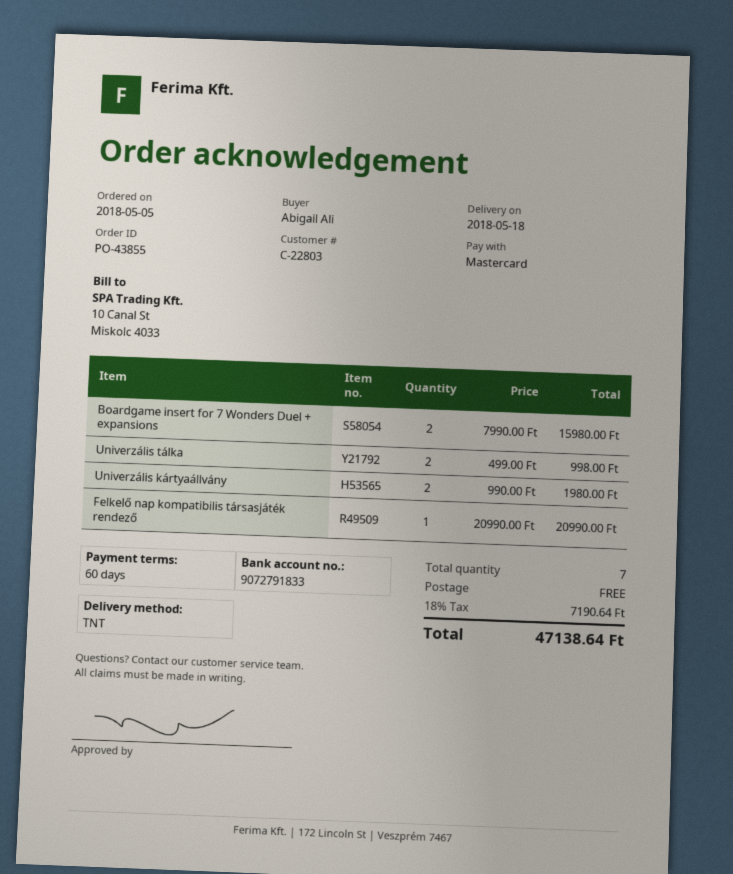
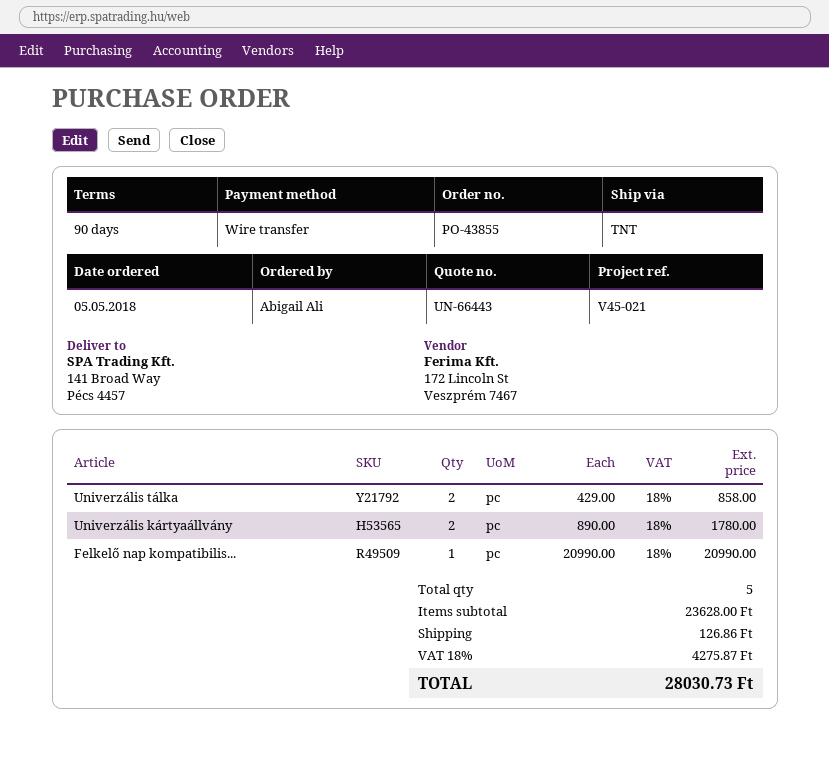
payment terms: 60 days -> 90 days
payment method: Mastercard -> bank transfer
Boardgame insert for 7 Wonders Duel + expansions: 2 x 7990.00 = 15980.00 -> none
Univerzális tálka: 2 x 499.00 = 998.00 -> 2 x 429.00 = 858.00
Univerzális kártyaállvány: 2 x 990.00 = 1980.00 -> 2 x 890.00 = 1780.00
total quantity: 7 -> 5
shipping: 0.00 -> 126.86
tax: 18% = 7190.64 -> 18% = 4275.87
total: 47138.64 -> 28030.73

